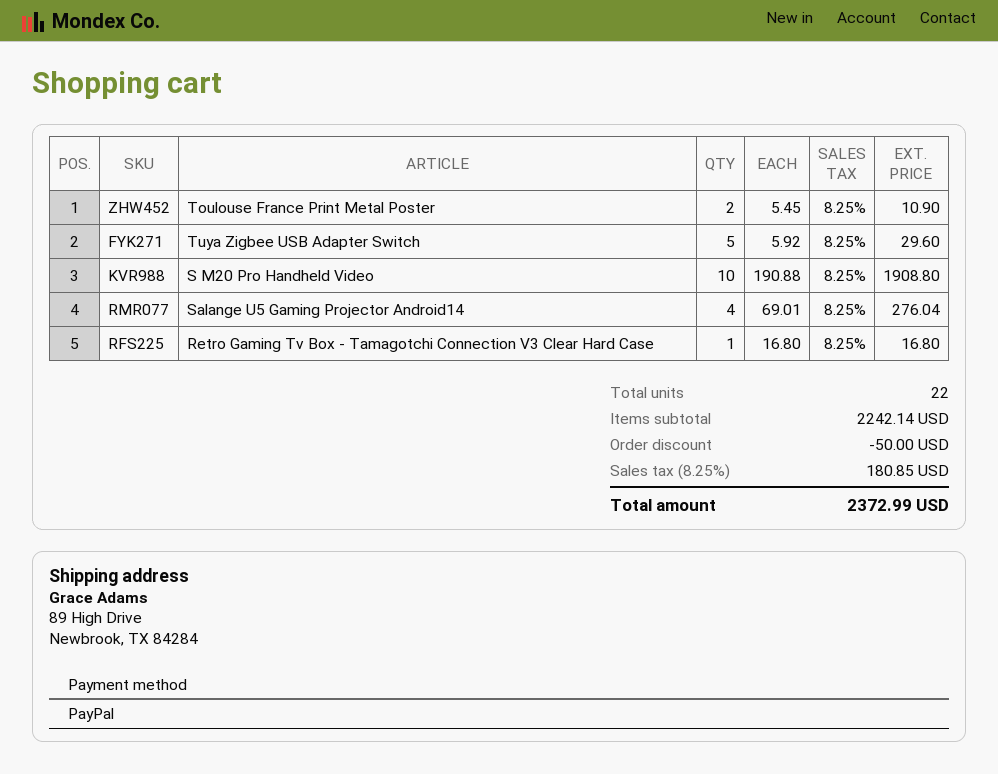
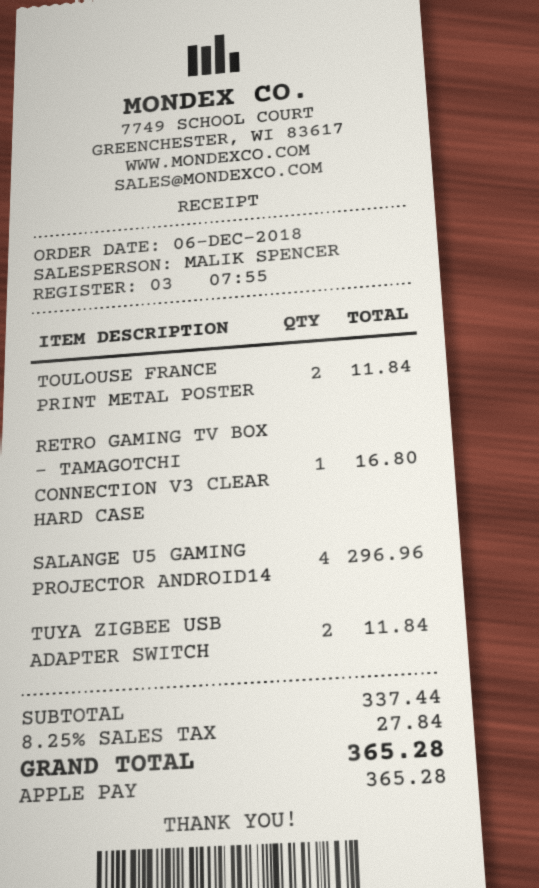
payment method: PayPal -> Apple Pay
Toulouse France Print Metal Poster: 2 for 10.90 -> 2 for 11.84
Tuya Zigbee USB Adapter Switch: 5 for 29.60 -> 2 for 11.84
S M20 Pro Handheld Video: 10 for 1908.80 -> none
Salange U5 Gaming Projector Android14: 4 for 276.04 -> 4 for 296.96
subtotal: 2242.14 -> 337.44
discount: 50.00 -> none
tax: 8.25% = 180.85 -> 8.25% = 27.84
total: 2372.99 -> 365.28

